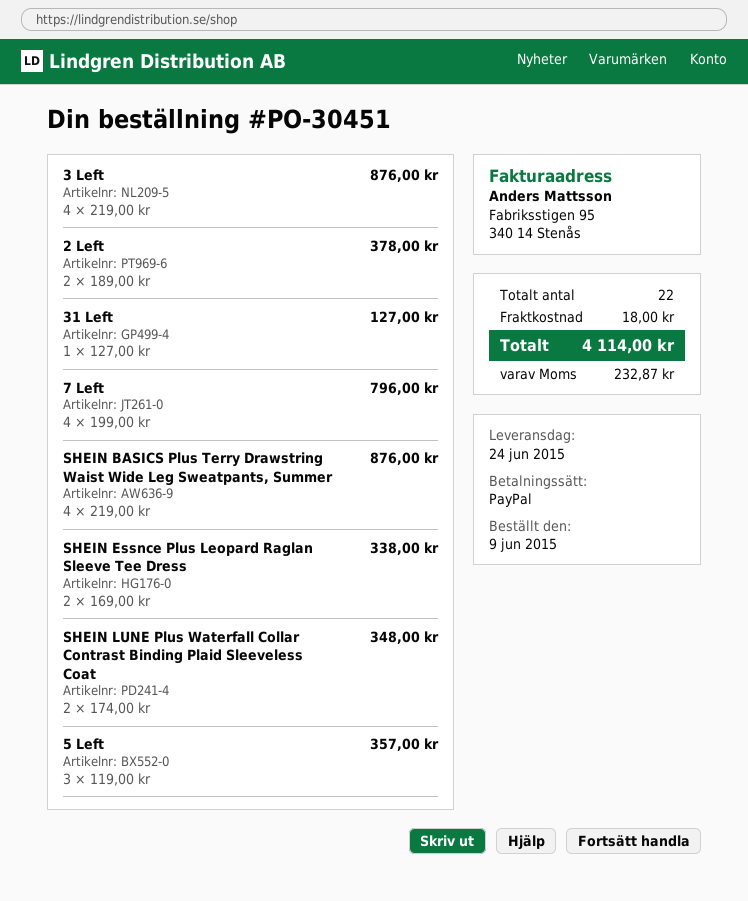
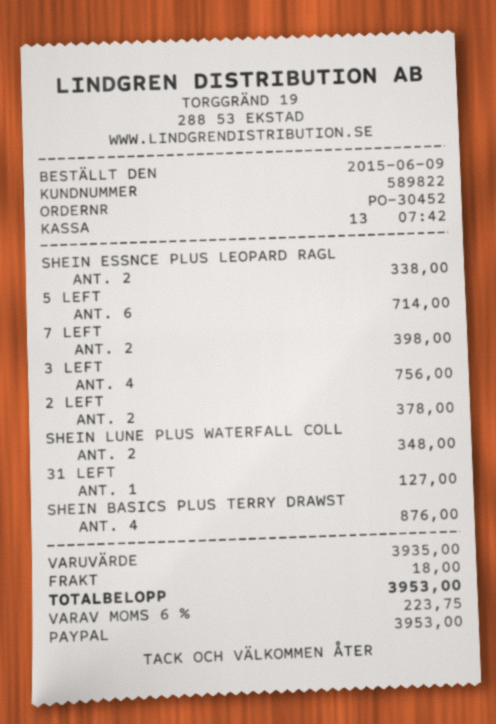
order number: PO-30451 -> PO-30452
3 Left: 4 for 876.00 -> 4 for 756.00
7 Left: 4 for 796.00 -> 2 for 398.00
5 Left: 3 for 357.00 -> 6 for 714.00
tax: 232.87 -> 223.75
total: 4114.00 -> 3953.00

